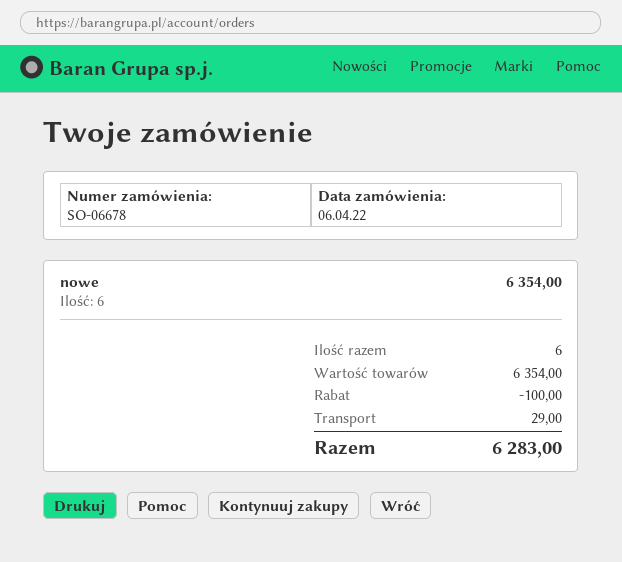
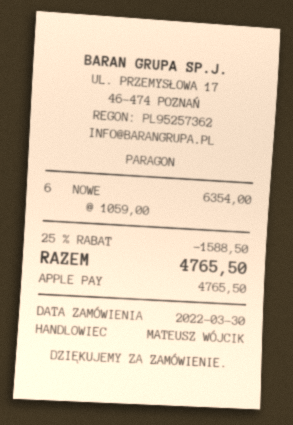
order date: 2022-04-06 -> 2022-03-30
discount: 100.00 -> 1588.50
shipping: 29.00 -> none
total: 6283.00 -> 4765.50

